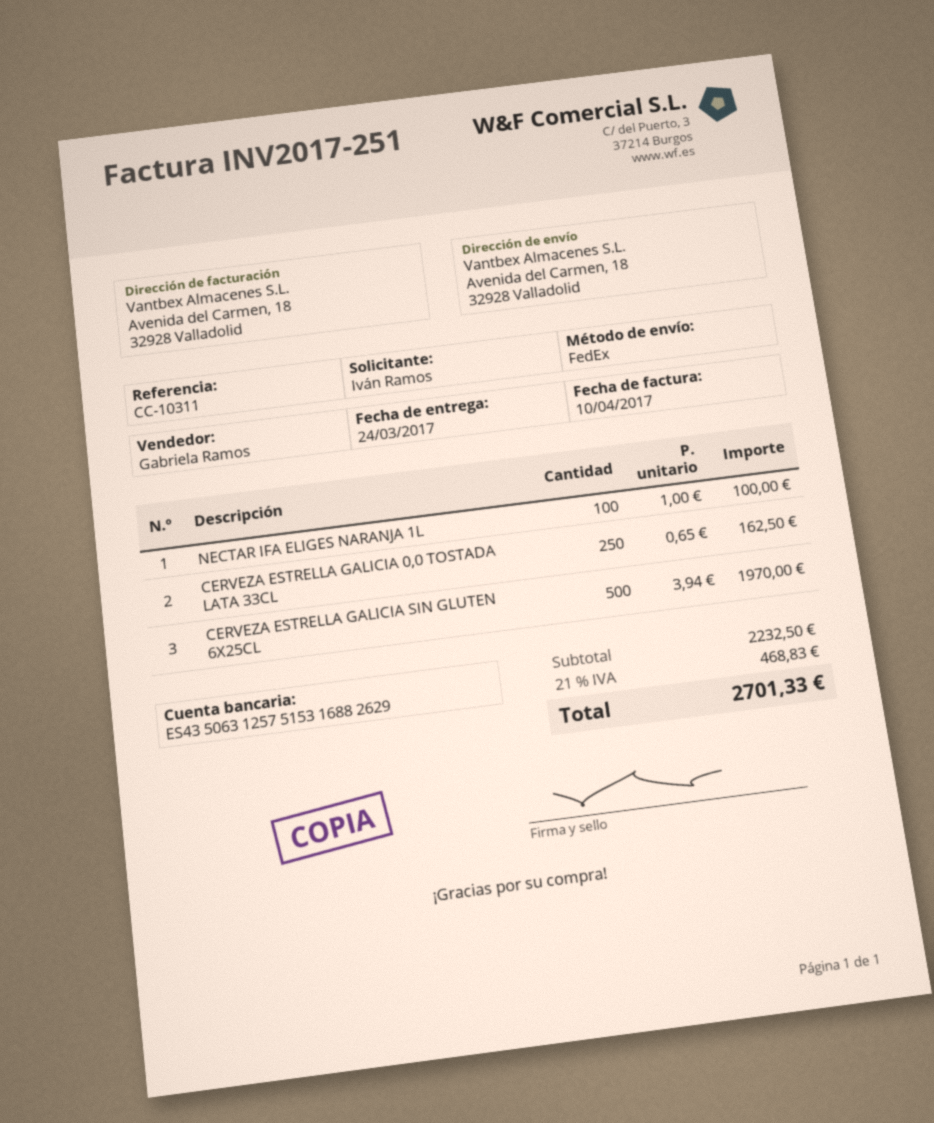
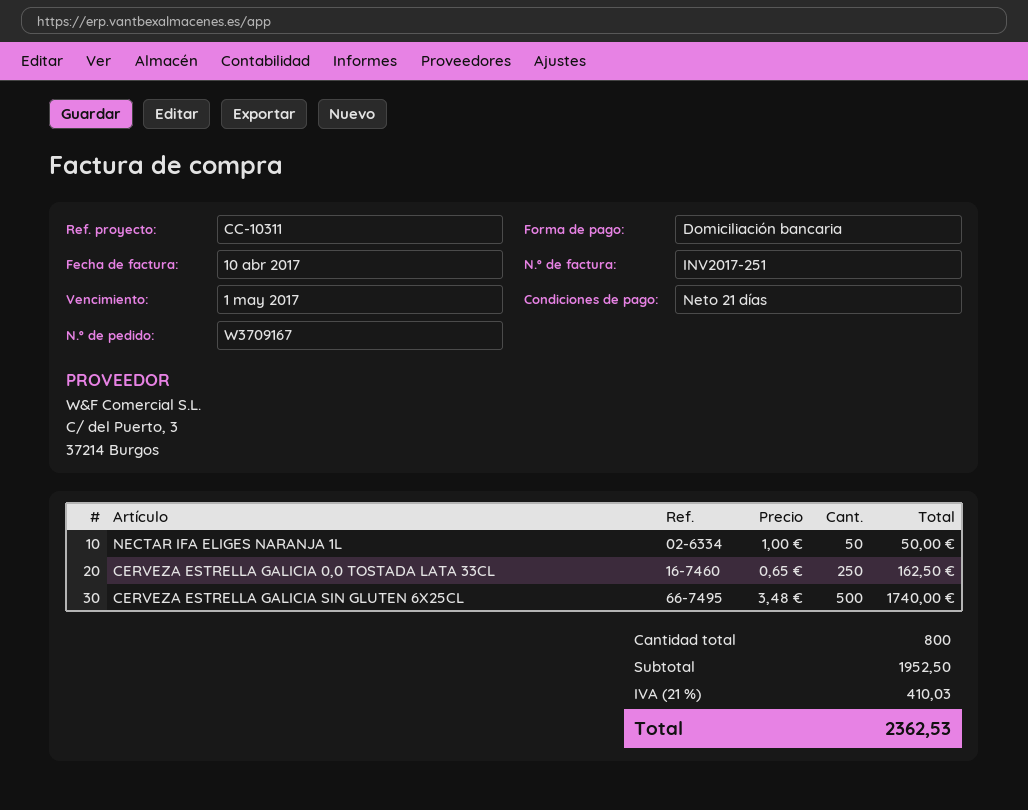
NECTAR IFA ELIGES NARANJA 1L: 100 x 1.00 = 100.00 -> 50 x 1.00 = 50.00
CERVEZA ESTRELLA GALICIA SIN GLUTEN 6X25CL: 500 x 3.94 = 1970.00 -> 500 x 3.48 = 1740.00
subtotal: 2232.50 -> 1952.50
tax: 21% = 468.83 -> 21% = 410.03
total: 2701.33 -> 2362.53

